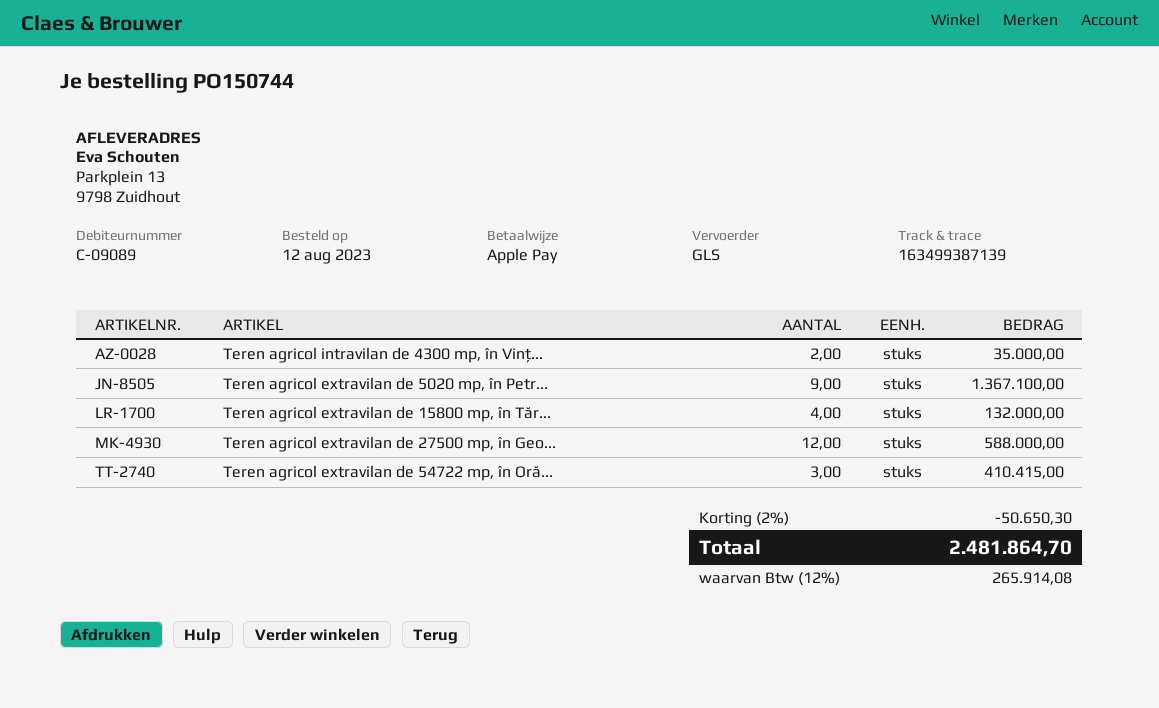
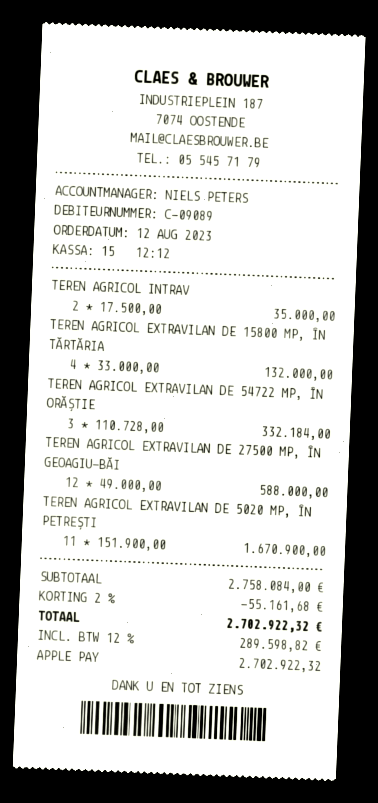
Teren agricol extravilan de 5020 mp, în Petr...: 9 for 1367100.00 -> 11 for 1670900.00
Teren agricol extravilan de 54722 mp, în Oră...: 3 for 410415.00 -> 3 for 332184.00
discount: 2% = 50650.30 -> 2% = 55161.68
tax: 12% = 265914.08 -> 12% = 289598.82
total: 2481864.70 -> 2702922.32

